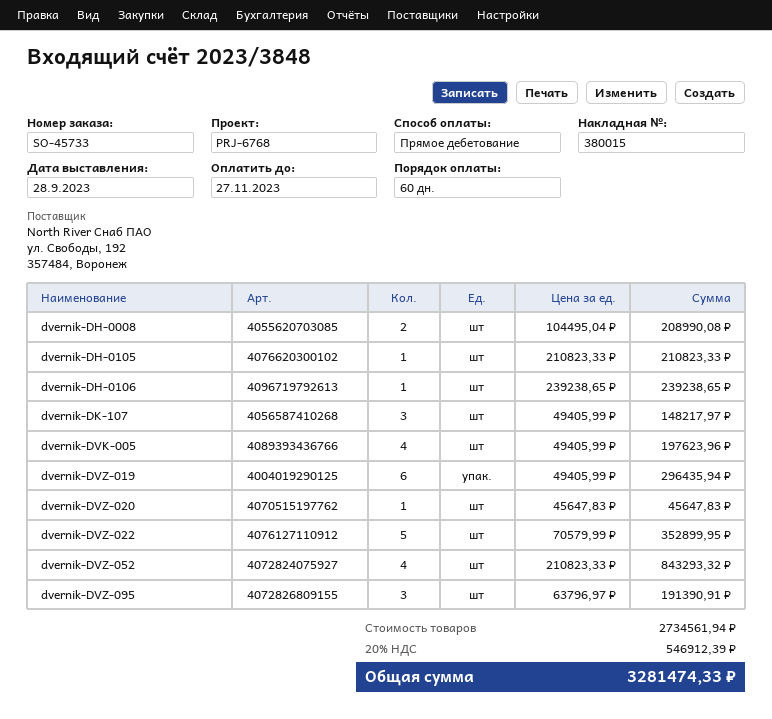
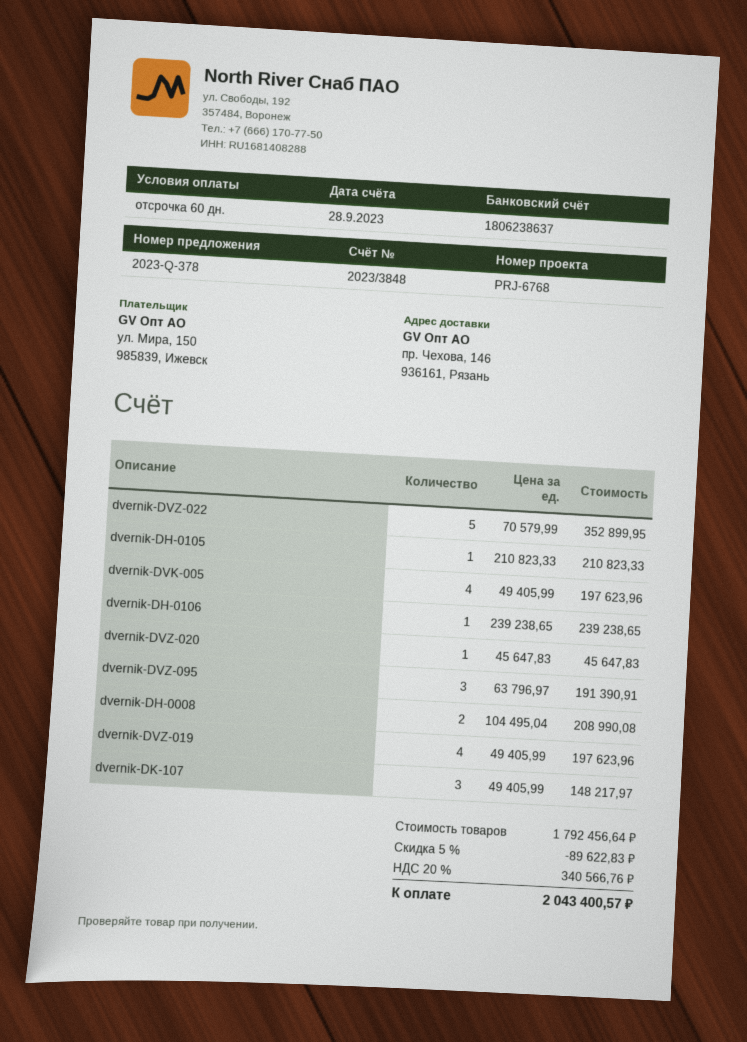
dvernik-DVZ-019: 6 x 49405.99 = 296435.94 -> 4 x 49405.99 = 197623.96
dvernik-DVZ-052: 4 x 210823.33 = 843293.32 -> none
subtotal: 2734561.94 -> 1792456.64
discount: none -> 5% = 89622.83
tax: 20% = 546912.39 -> 20% = 340566.76
total: 3281474.33 -> 2043400.57

